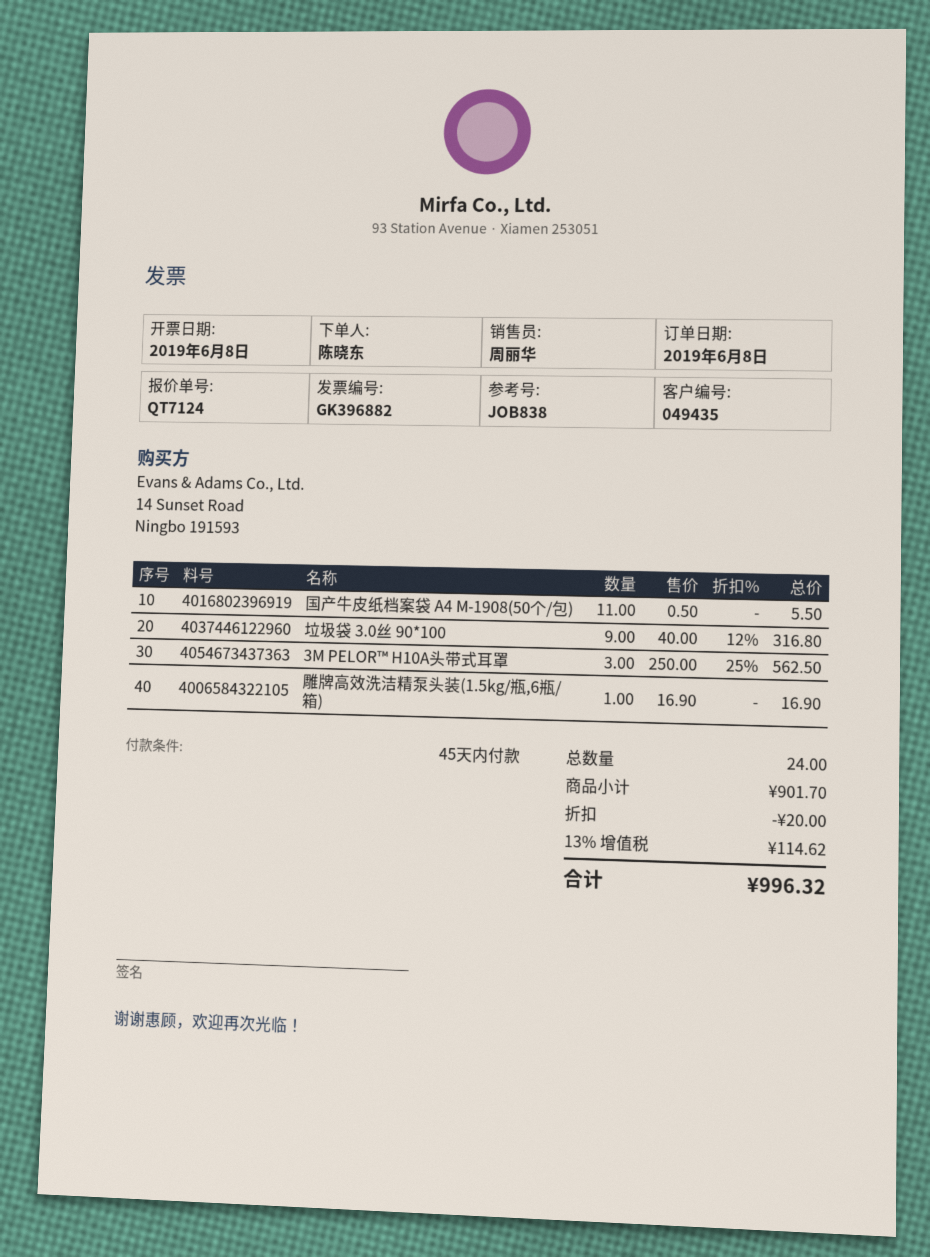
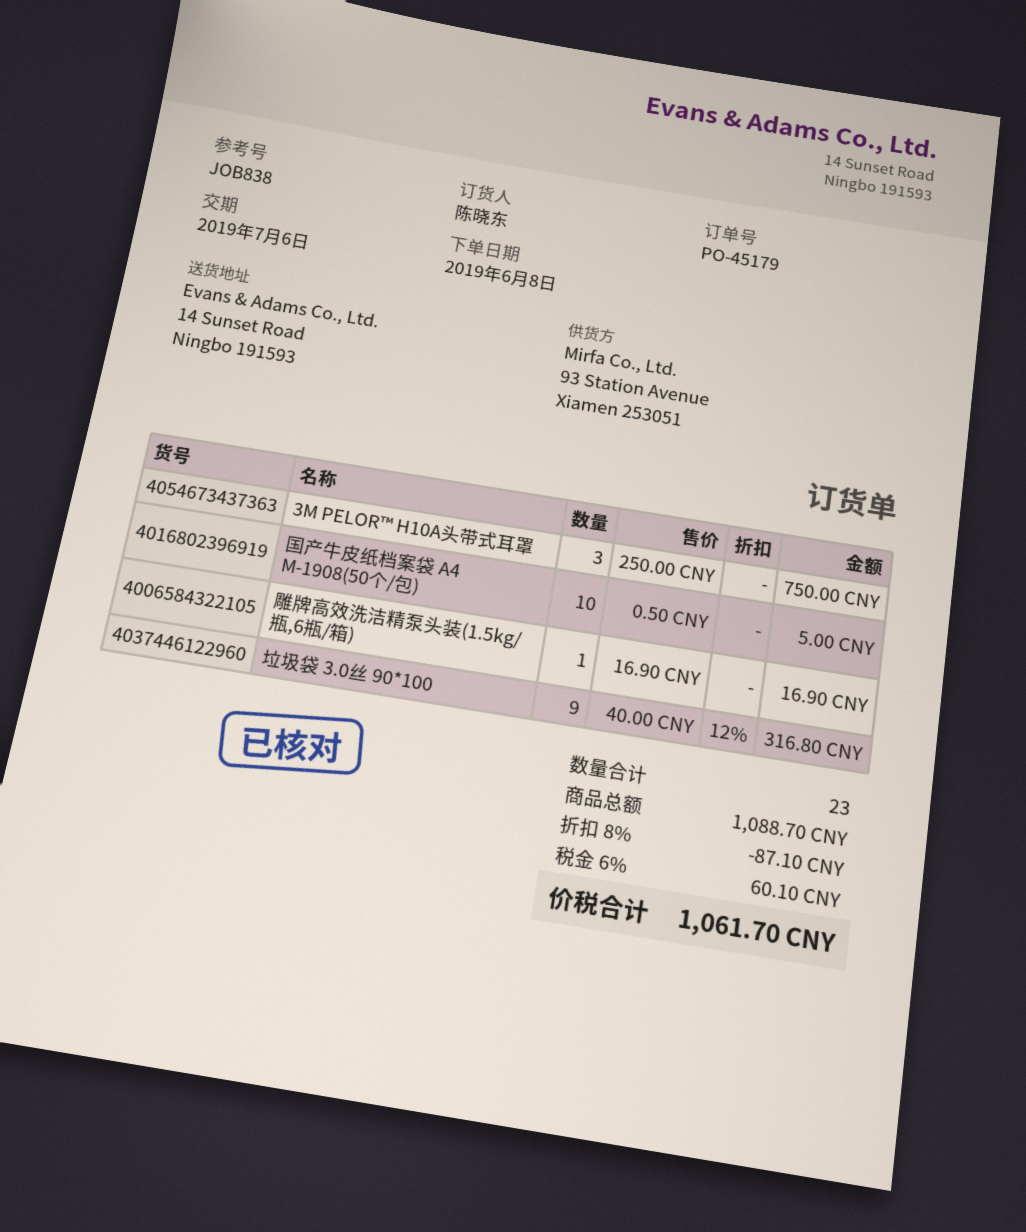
国产牛皮纸档案袋 A4 M-1908(50个/包): 11 x 0.50 = 5.50 -> 10 x 0.50 = 5.00
3M PELOR™ H10A头带式耳罩: 3 x 250.00 - 25% = 562.50 -> 3 x 250.00 = 750.00
total quantity: 24 -> 23
subtotal: 901.70 -> 1088.70
discount: 20.00 -> 87.10
tax: 13% = 114.62 -> 6% = 60.10
total: 996.32 -> 1061.70

